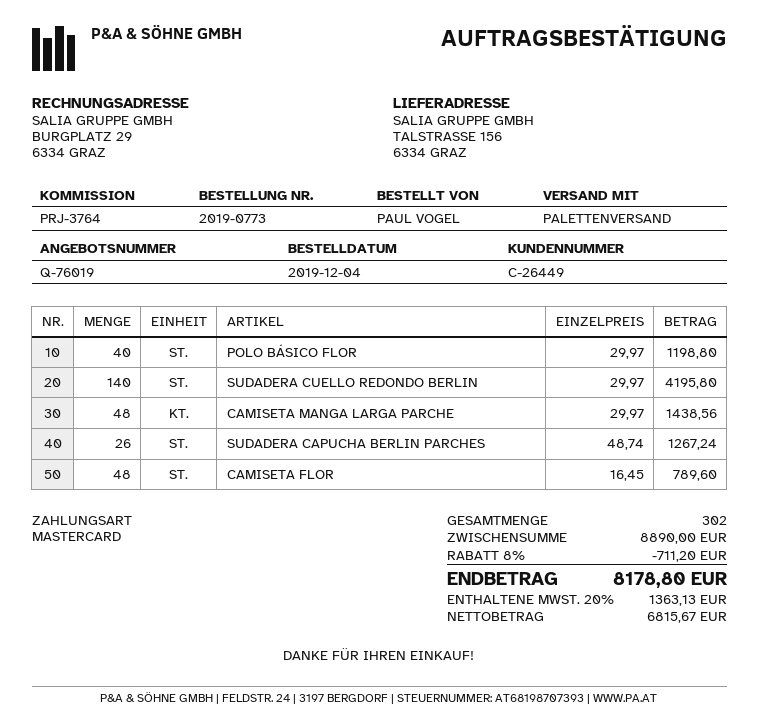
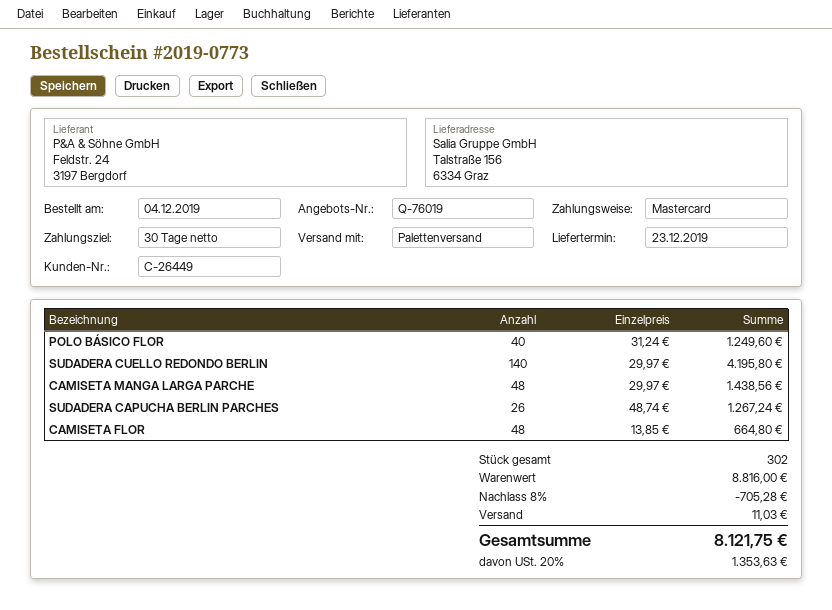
POLO BÁSICO FLOR: 40 x 29.97 = 1198.80 -> 40 x 31.24 = 1249.60
CAMISETA FLOR: 48 x 16.45 = 789.60 -> 48 x 13.85 = 664.80
subtotal: 8890.00 -> 8816.00
discount: 8% = 711.20 -> 8% = 705.28
shipping: none -> 11.03
tax: 20% = 1363.13 -> 20% = 1353.63
total: 8178.80 -> 8121.75

